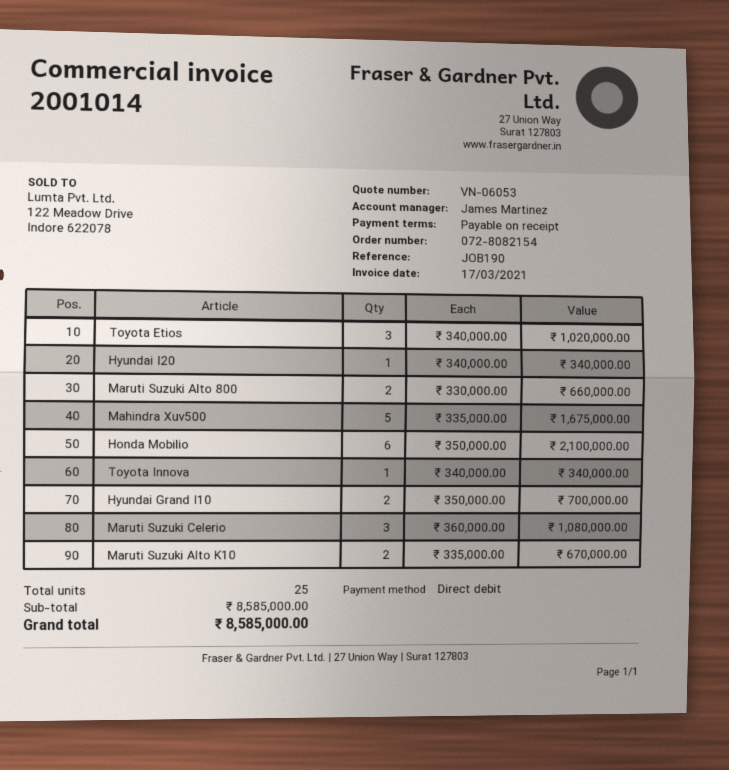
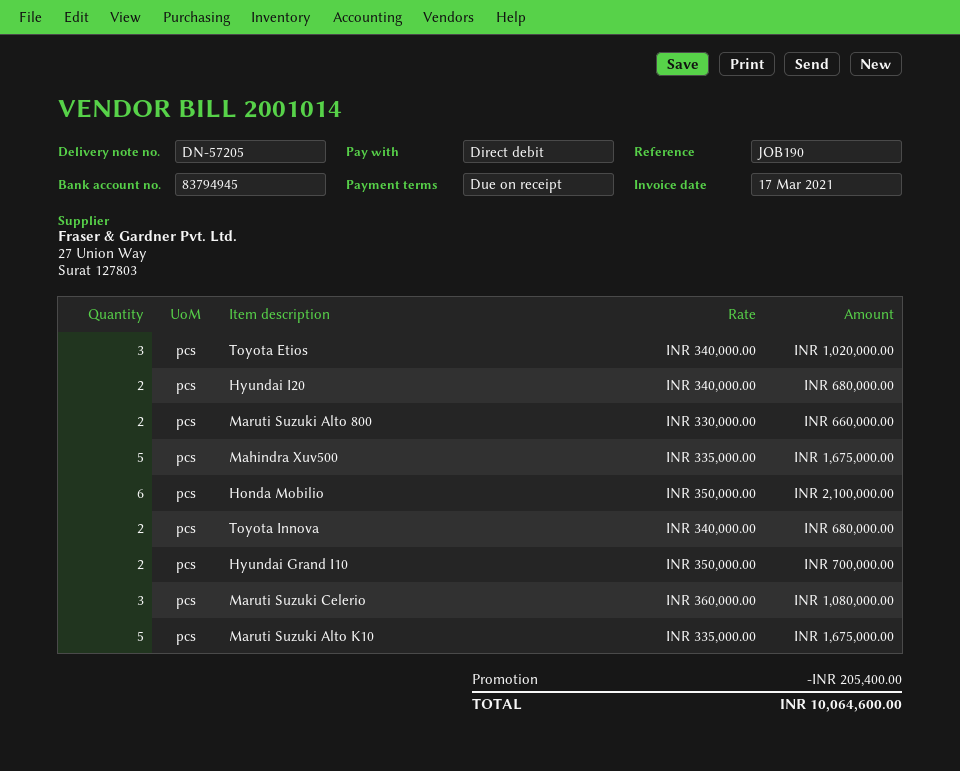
Hyundai I20: 1 x 340000.00 = 340000.00 -> 2 x 340000.00 = 680000.00
Toyota Innova: 1 x 340000.00 = 340000.00 -> 2 x 340000.00 = 680000.00
Maruti Suzuki Alto K10: 2 x 335000.00 = 670000.00 -> 5 x 335000.00 = 1675000.00
discount: none -> 205400.00
total: 8585000.00 -> 10064600.00

